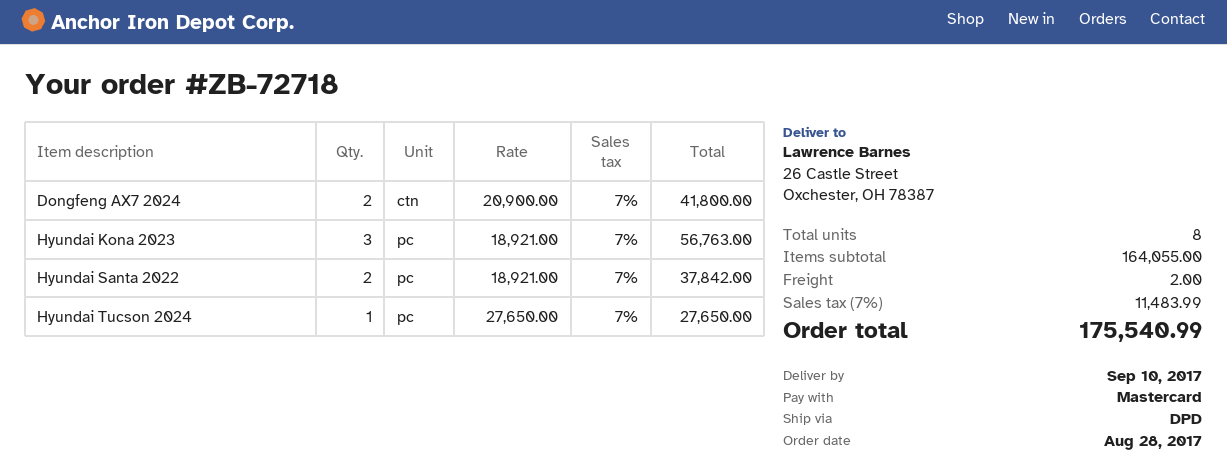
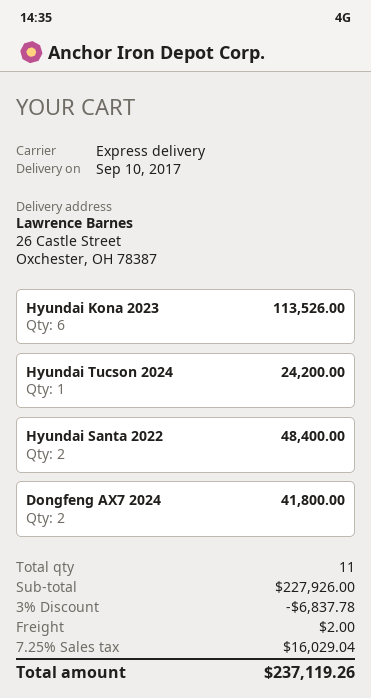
shipping method: DPD -> express
Hyundai Kona 2023: 3 for 56763.00 -> 6 for 113526.00
Hyundai Santa 2022: 2 for 37842.00 -> 2 for 48400.00
Hyundai Tucson 2024: 1 for 27650.00 -> 1 for 24200.00
total quantity: 8 -> 11
subtotal: 164055.00 -> 227926.00
discount: none -> 3% = 6837.78
tax: 7% = 11483.99 -> 7.25% = 16029.04
total: 175540.99 -> 237119.26

